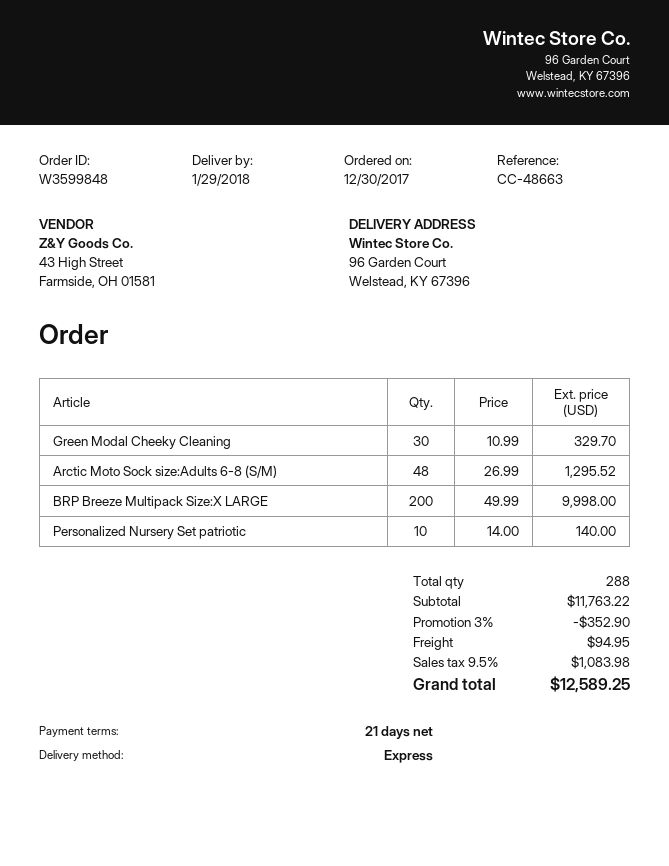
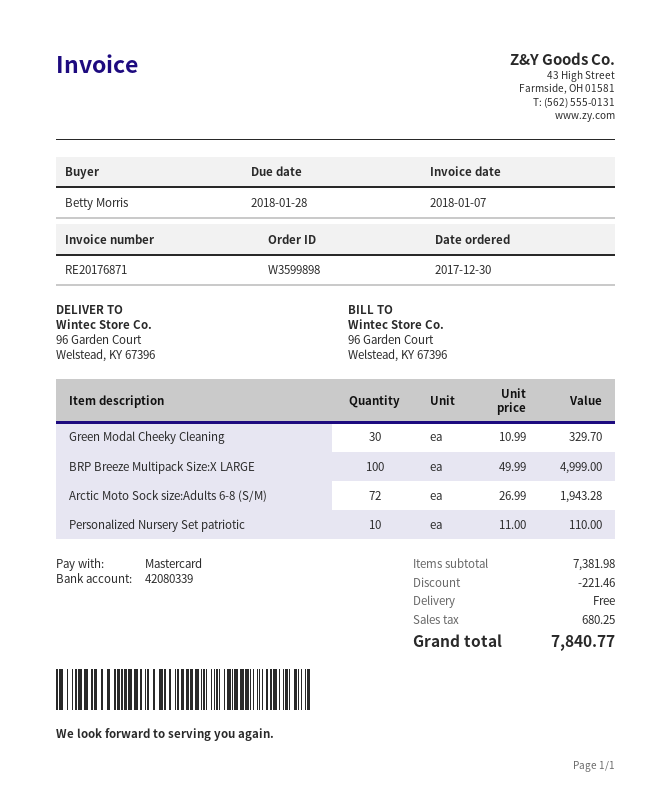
order number: W3599848 -> W3599898
Arctic Moto Sock size:Adults 6-8 (S/M): 48 x 26.99 = 1295.52 -> 72 x 26.99 = 1943.28
BRP Breeze Multipack Size:X LARGE: 200 x 49.99 = 9998.00 -> 100 x 49.99 = 4999.00
Personalized Nursery Set patriotic: 10 x 14.00 = 140.00 -> 10 x 11.00 = 110.00
subtotal: 11763.22 -> 7381.98
discount: 352.90 -> 221.46
shipping: 94.95 -> 0.00
tax: 1083.98 -> 680.25
total: 12589.25 -> 7840.77

